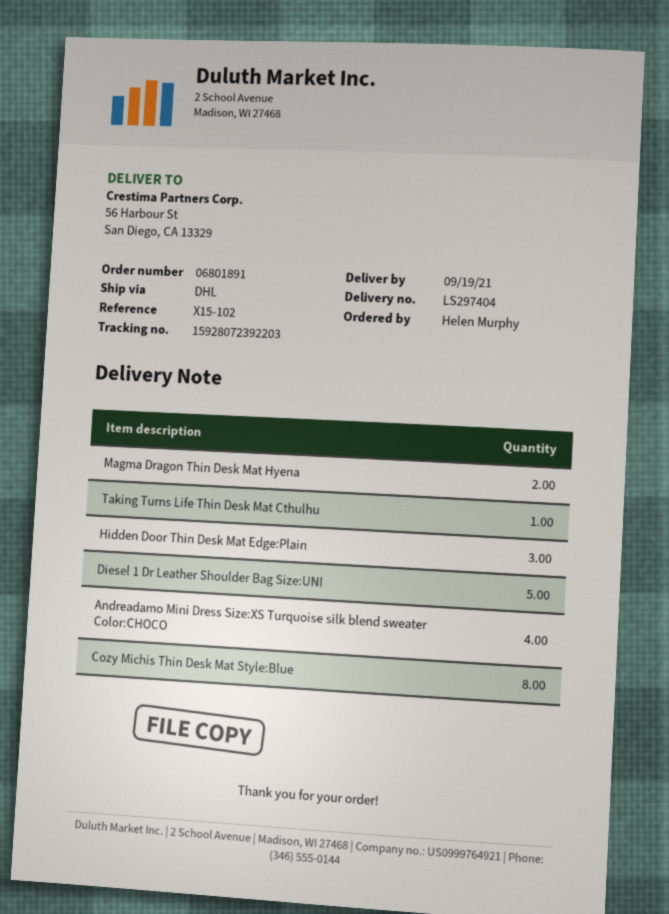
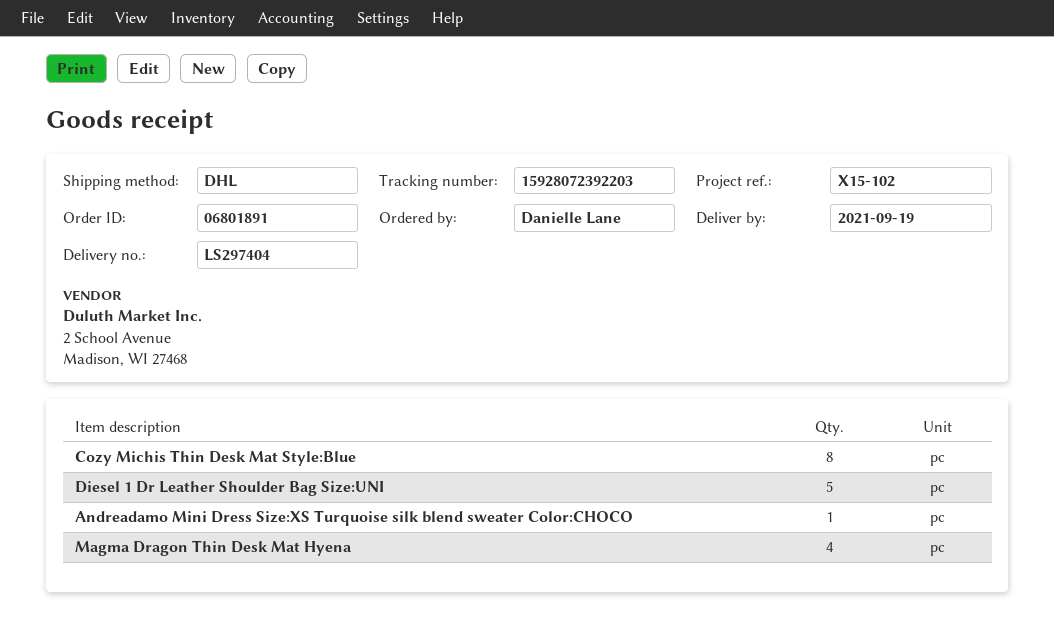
ordered by: Helen Murphy -> Danielle Lane
Magma Dragon Thin Desk Mat Hyena: 2 -> 4
Taking Turns Life Thin Desk Mat Cthulhu: 1 -> none
Hidden Door Thin Desk Mat Edge:Plain: 3 -> none
Andreadamo Mini Dress Size:XS Turquoise silk blend sweater Color:CHOCO: 4 -> 1

